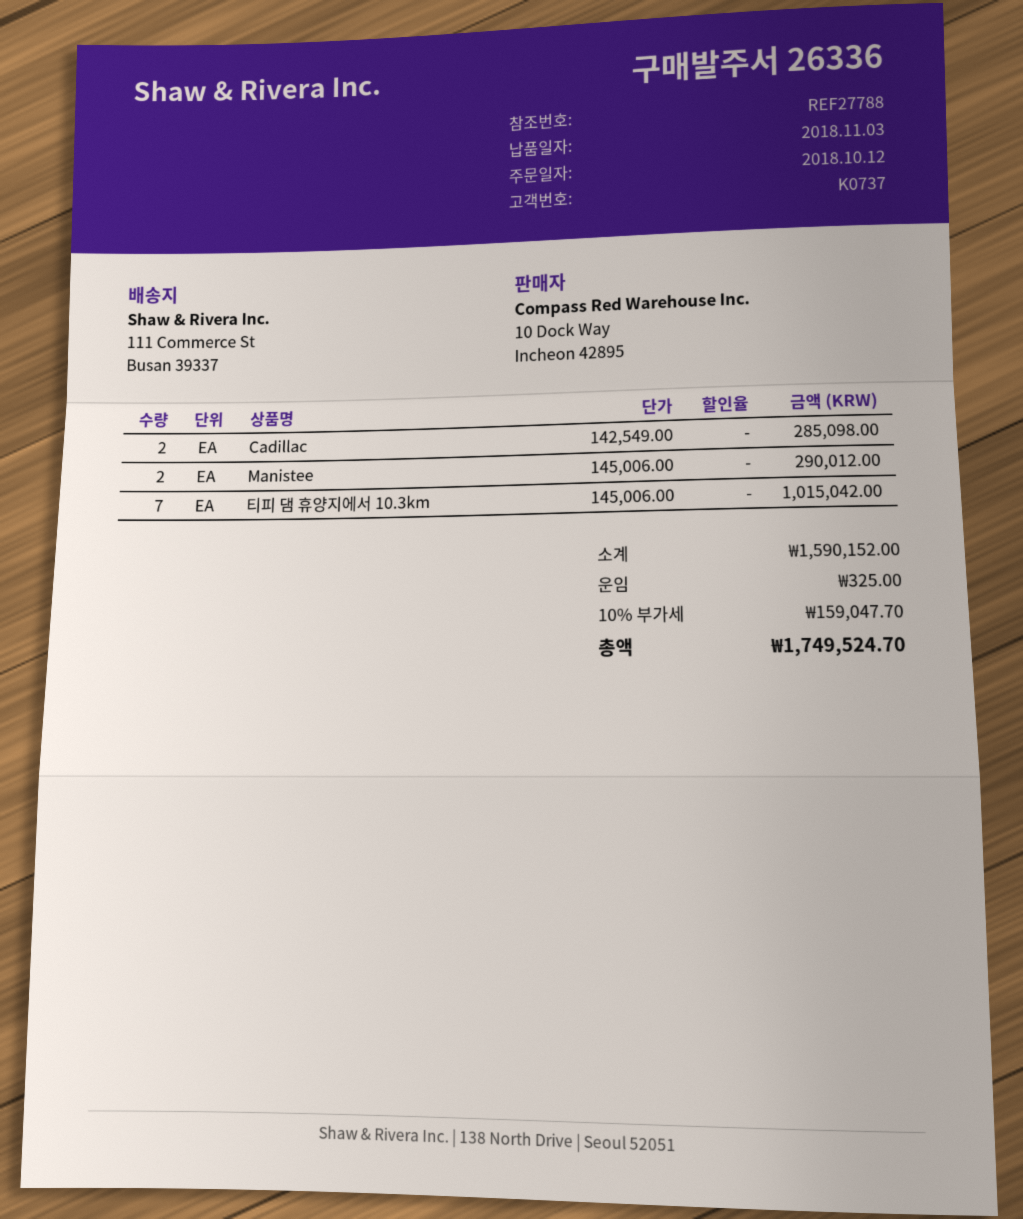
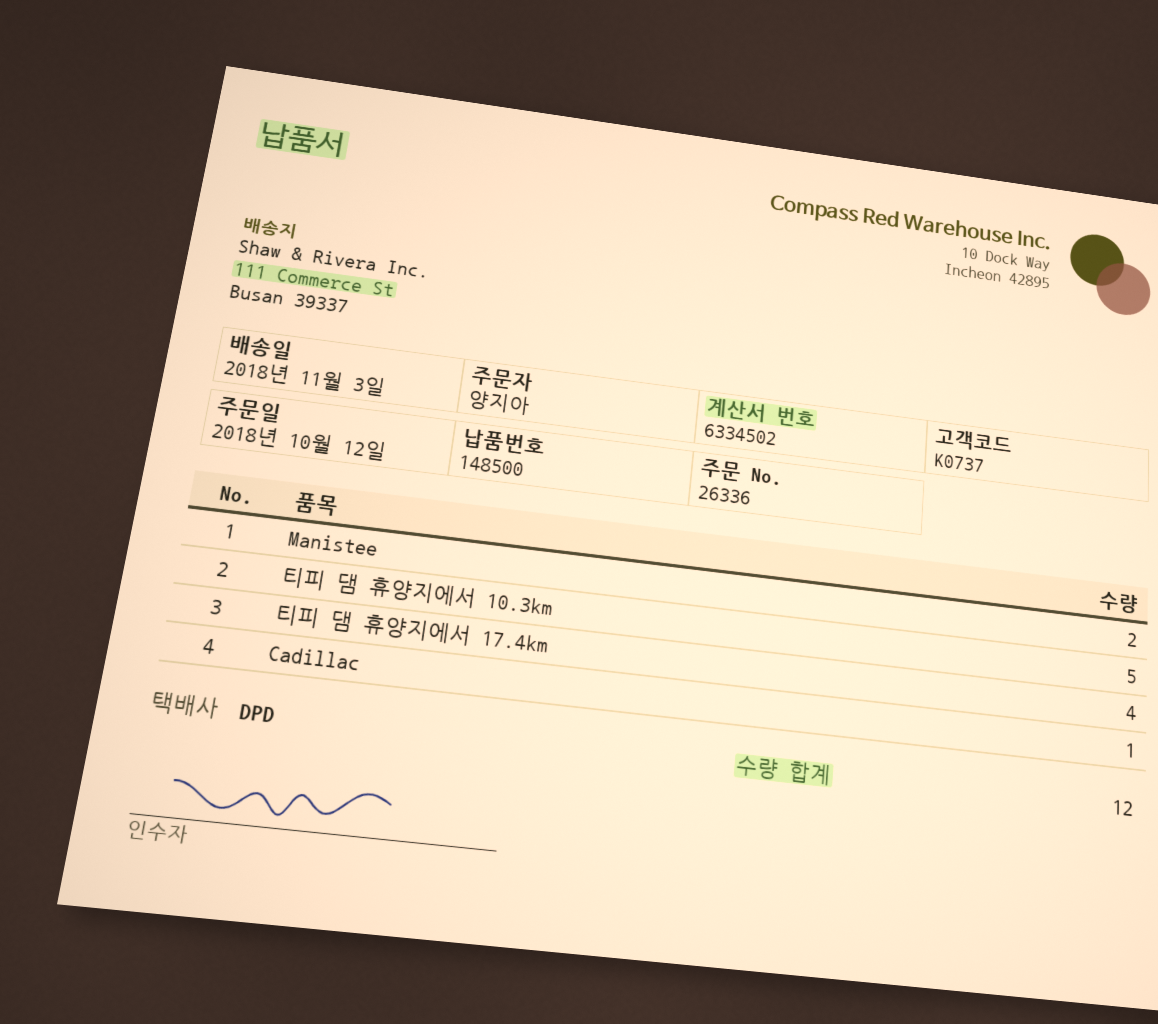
Cadillac: 2 -> 1
티피 댐 휴양지에서 10.3km: 7 -> 5
티피 댐 휴양지에서 17.4km: none -> 4

